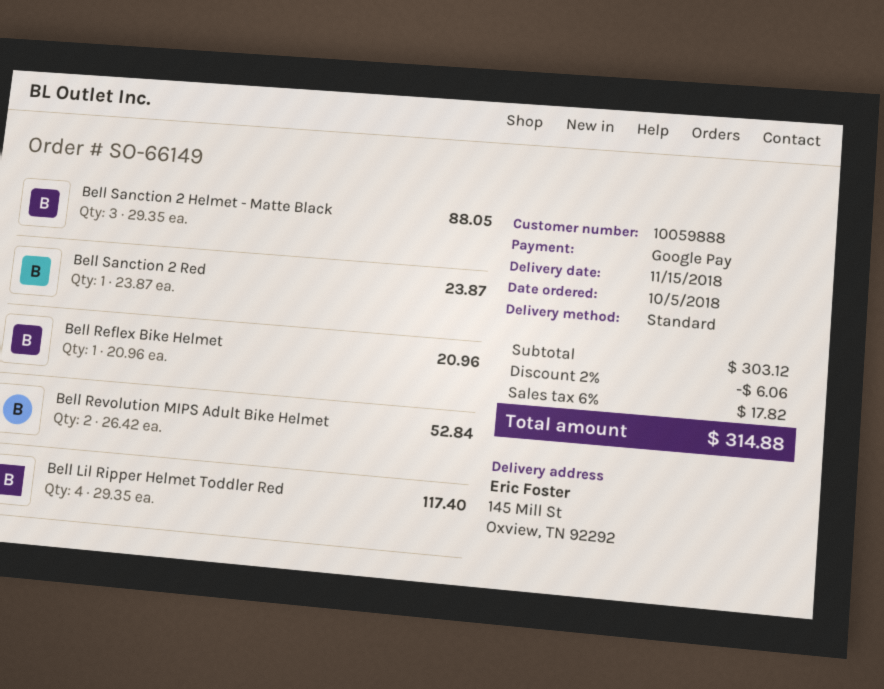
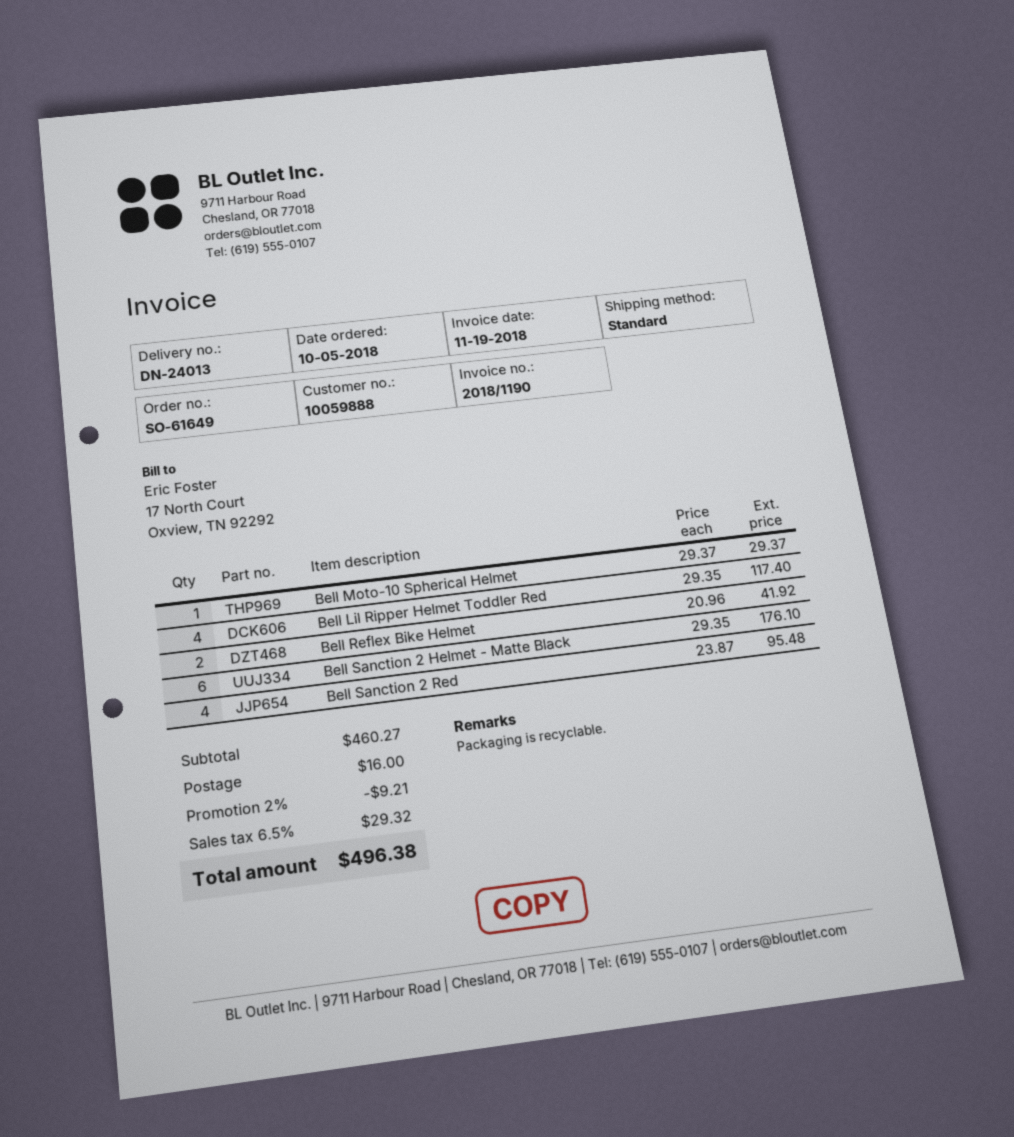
order number: SO-66149 -> SO-61649
Bell Sanction 2 Helmet - Matte Black: 3 x 29.35 = 88.05 -> 6 x 29.35 = 176.10
Bell Sanction 2 Red: 1 x 23.87 = 23.87 -> 4 x 23.87 = 95.48
Bell Reflex Bike Helmet: 1 x 20.96 = 20.96 -> 2 x 20.96 = 41.92
Bell Revolution MIPS Adult Bike Helmet: 2 x 26.42 = 52.84 -> none
Bell Moto-10 Spherical Helmet: none -> 1 x 29.37 = 29.37
subtotal: 303.12 -> 460.27
discount: 2% = 6.06 -> 2% = 9.21
shipping: none -> 16.00
tax: 6% = 17.82 -> 6.5% = 29.32
total: 314.88 -> 496.38

